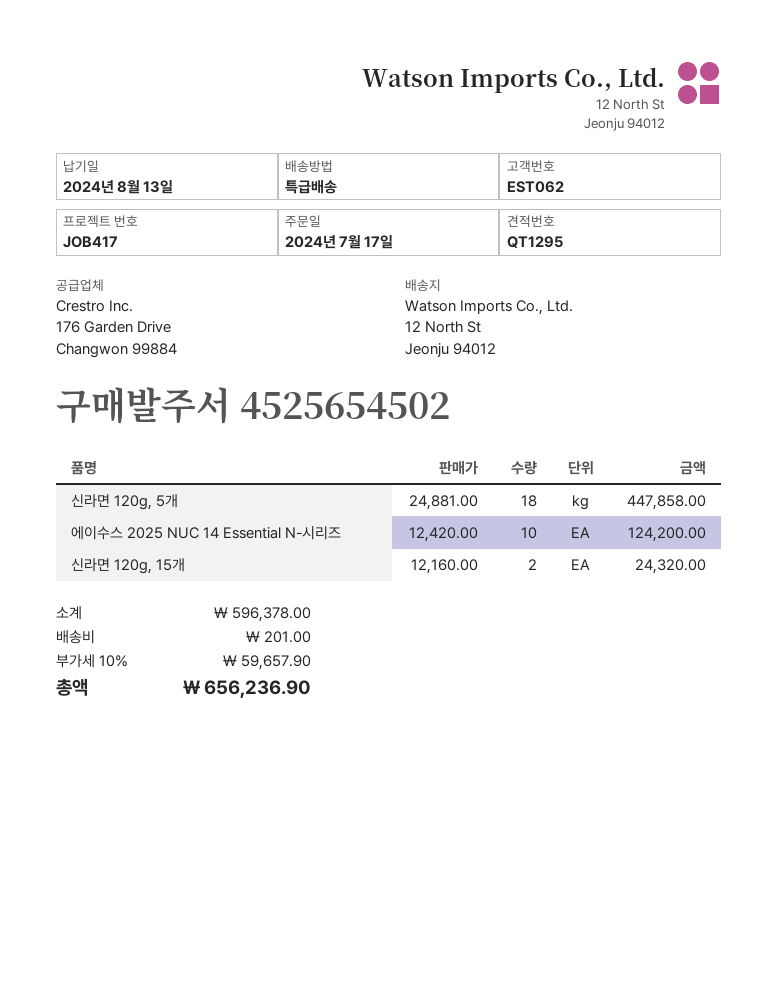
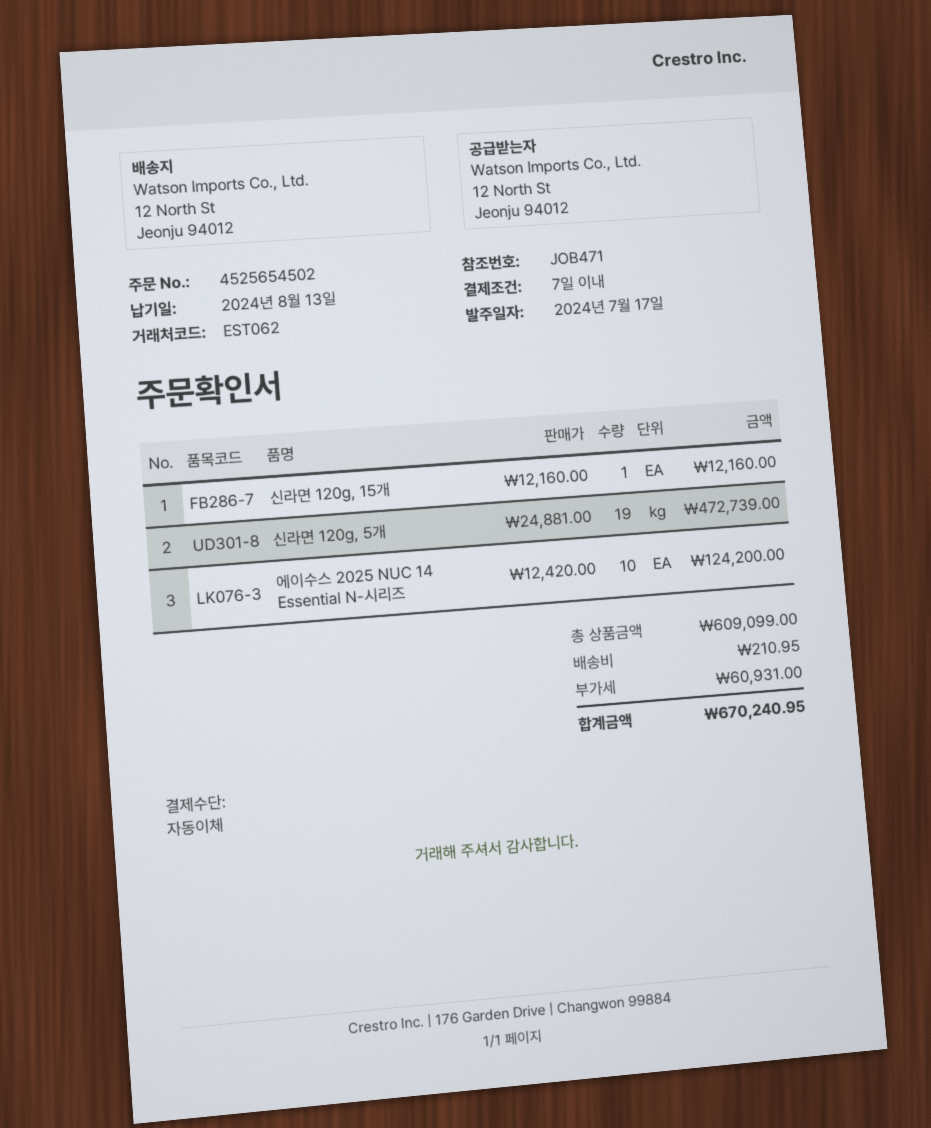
reference: JOB417 -> JOB471
신라면 120g, 5개: 18 x 24881.00 = 447858.00 -> 19 x 24881.00 = 472739.00
신라면 120g, 15개: 2 x 12160.00 = 24320.00 -> 1 x 12160.00 = 12160.00
subtotal: 596378.00 -> 609099.00
shipping: 201.00 -> 210.95
tax: 59657.90 -> 60931.00
total: 656236.90 -> 670240.95

